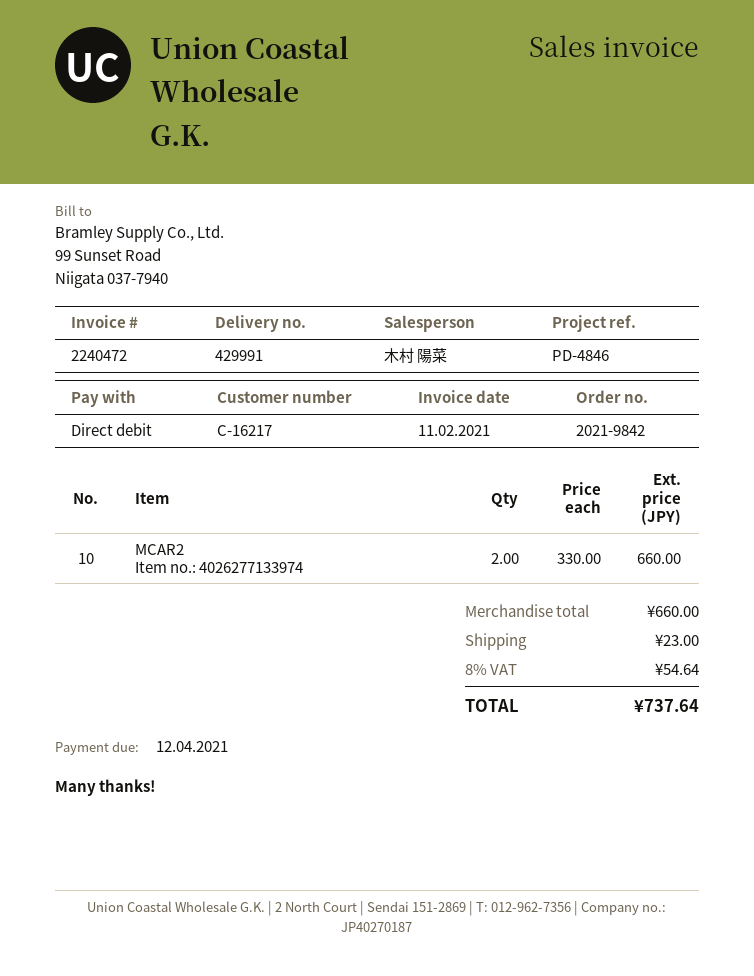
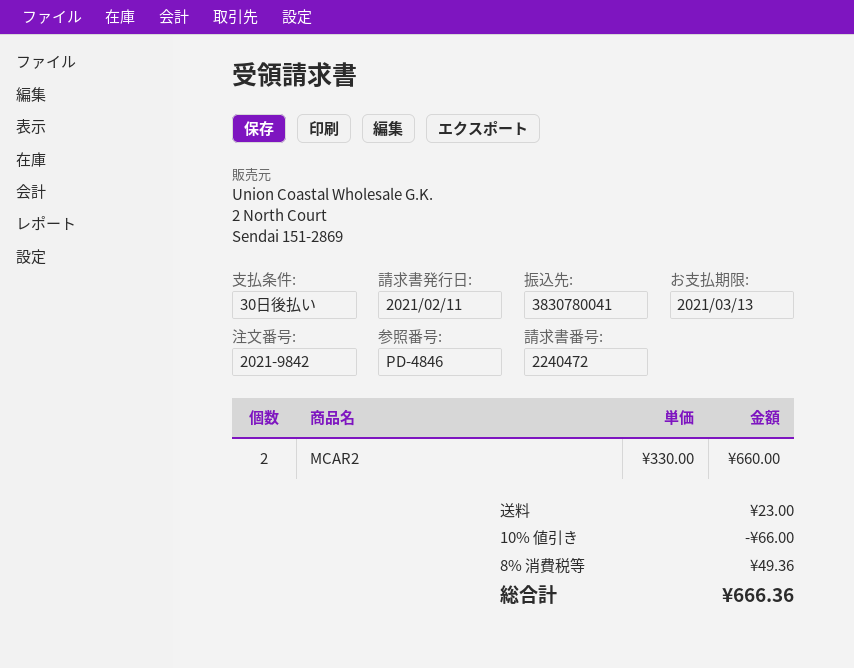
due date: 2021-04-12 -> 2021-03-13
discount: none -> 10% = 66.00
tax: 8% = 54.64 -> 8% = 49.36
total: 737.64 -> 666.36

